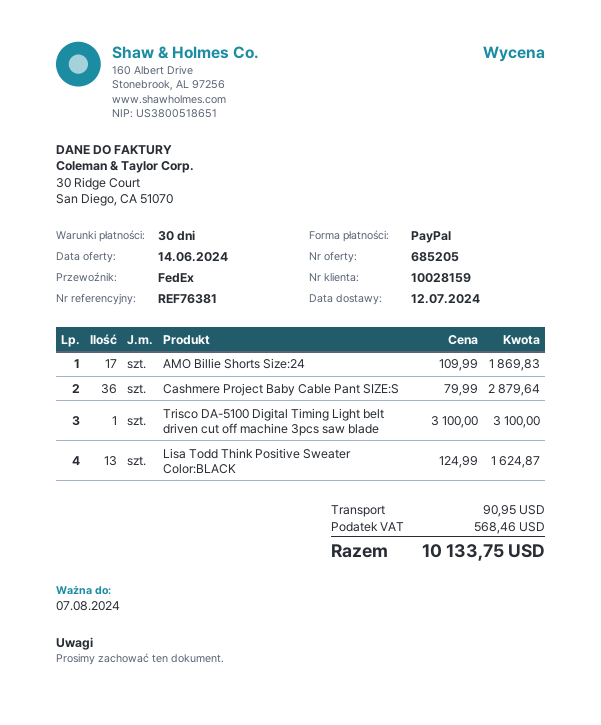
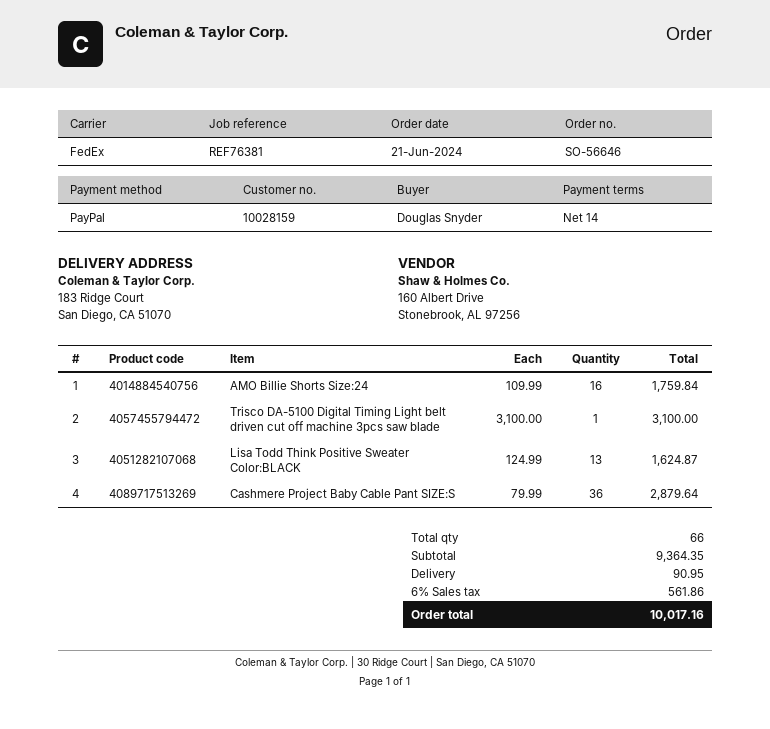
payment terms: 30 days -> 14 days
AMO Billie Shorts Size:24: 17 x 109.99 = 1869.83 -> 16 x 109.99 = 1759.84
tax: 568.46 -> 561.86
total: 10133.75 -> 10017.16

